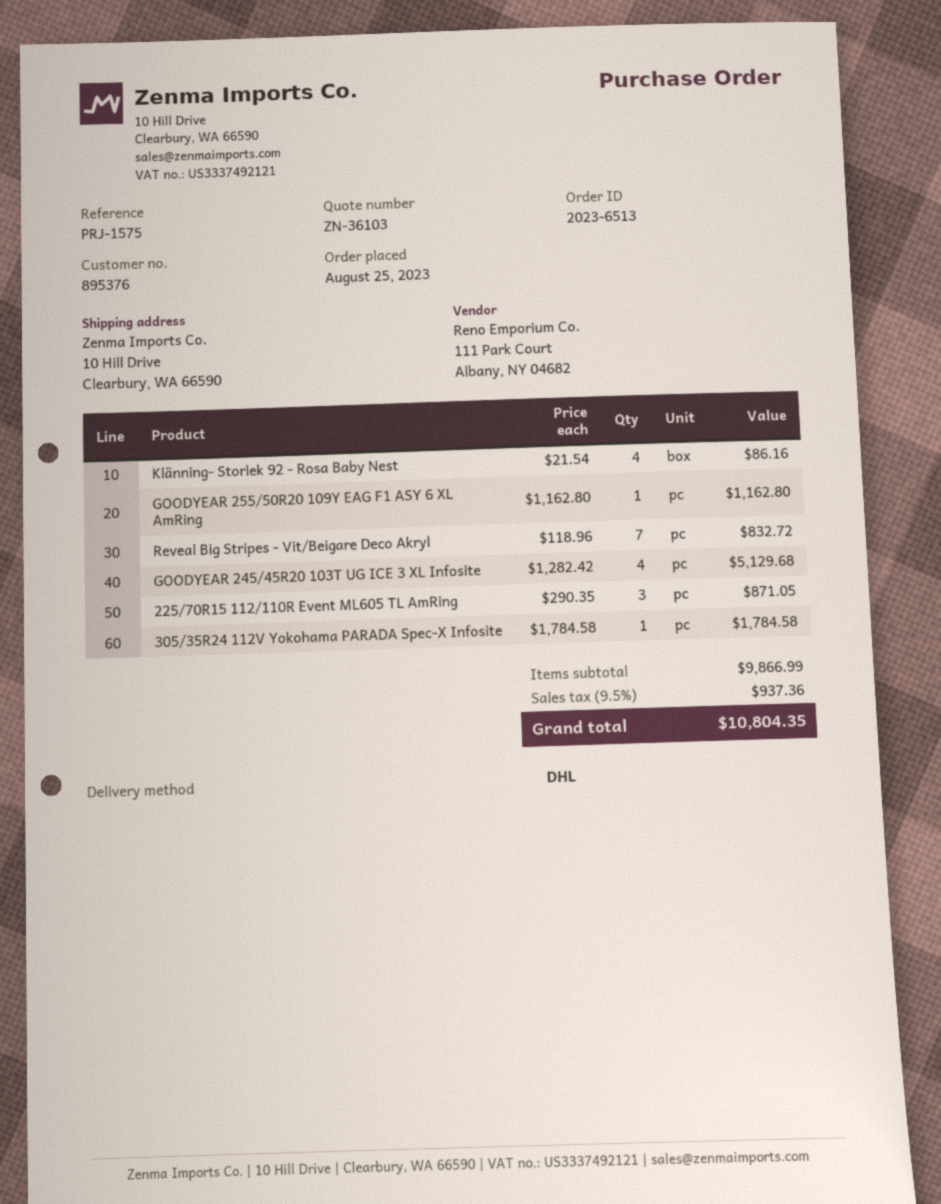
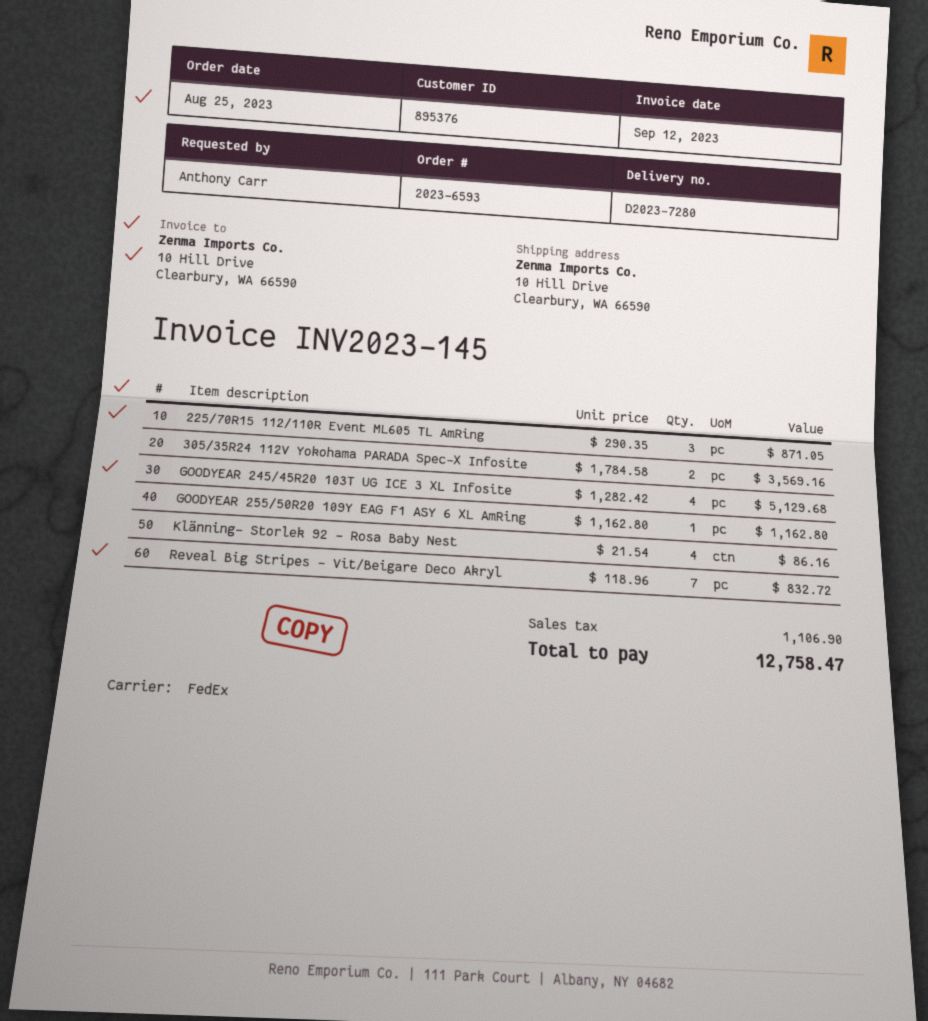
order number: 2023-6513 -> 2023-6593
shipping method: DHL -> FedEx
305/35R24 112V Yokohama PARADA Spec-X Infosite: 1 x 1784.58 = 1784.58 -> 2 x 1784.58 = 3569.16
tax: 937.36 -> 1106.90
total: 10804.35 -> 12758.47

